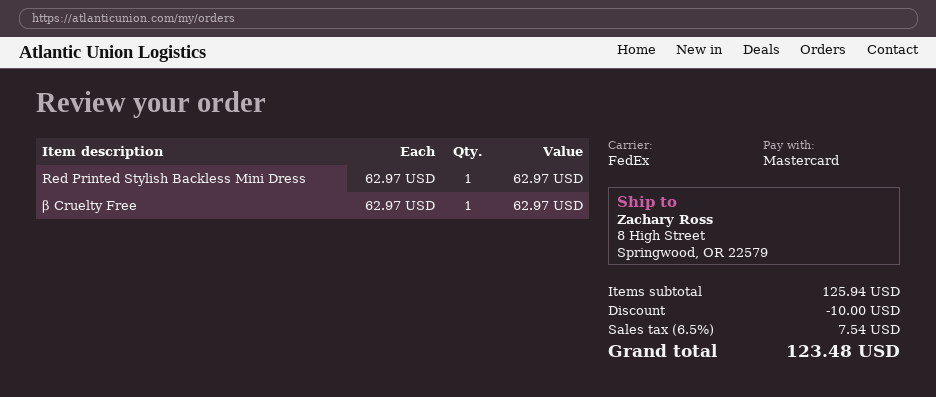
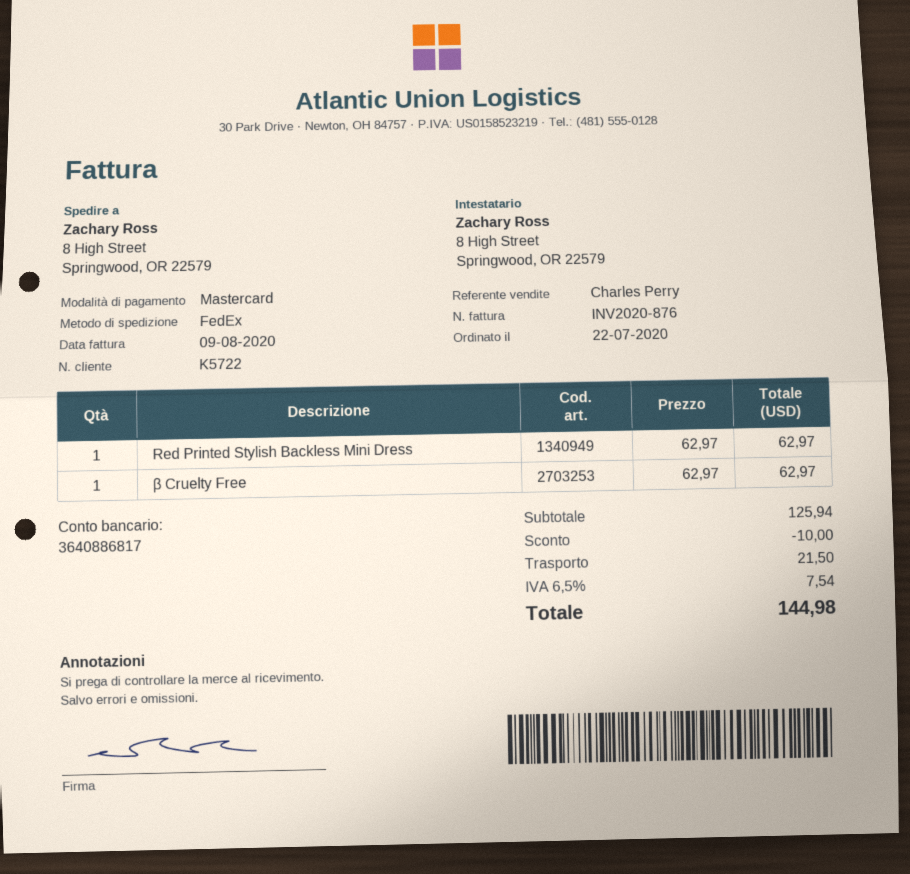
shipping: none -> 21.50
total: 123.48 -> 144.98

